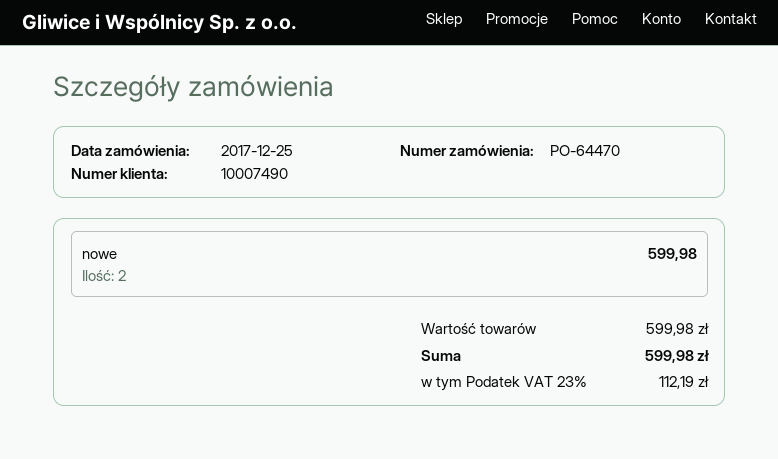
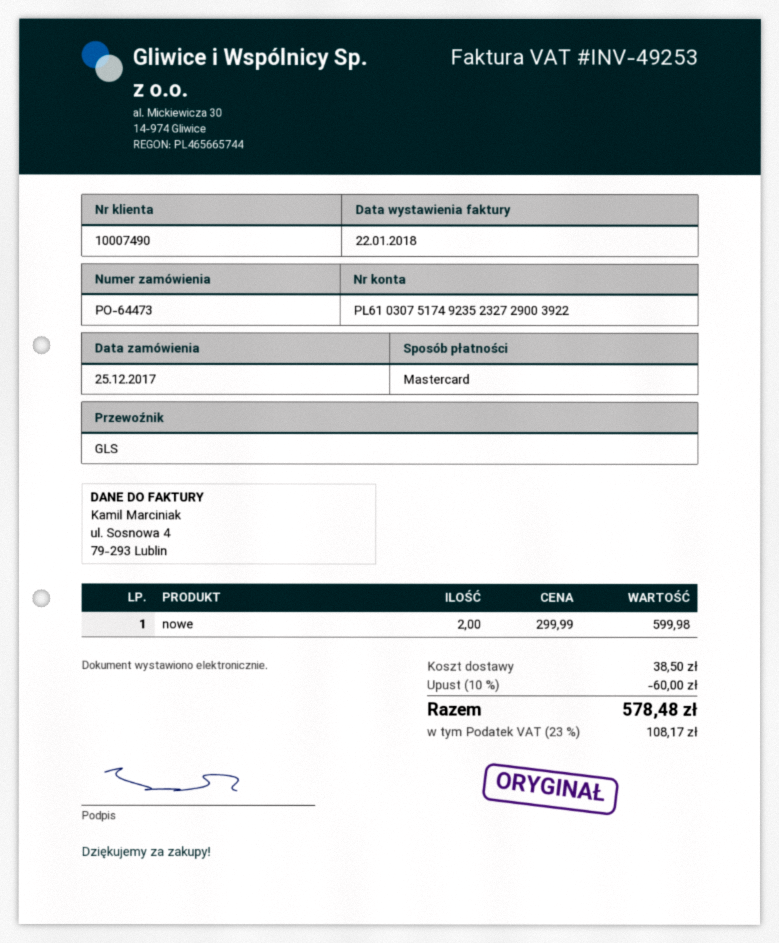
order number: PO-64470 -> PO-64473
discount: none -> 10% = 60.00
shipping: none -> 38.50
tax: 23% = 112.19 -> 23% = 108.17
total: 599.98 -> 578.48

